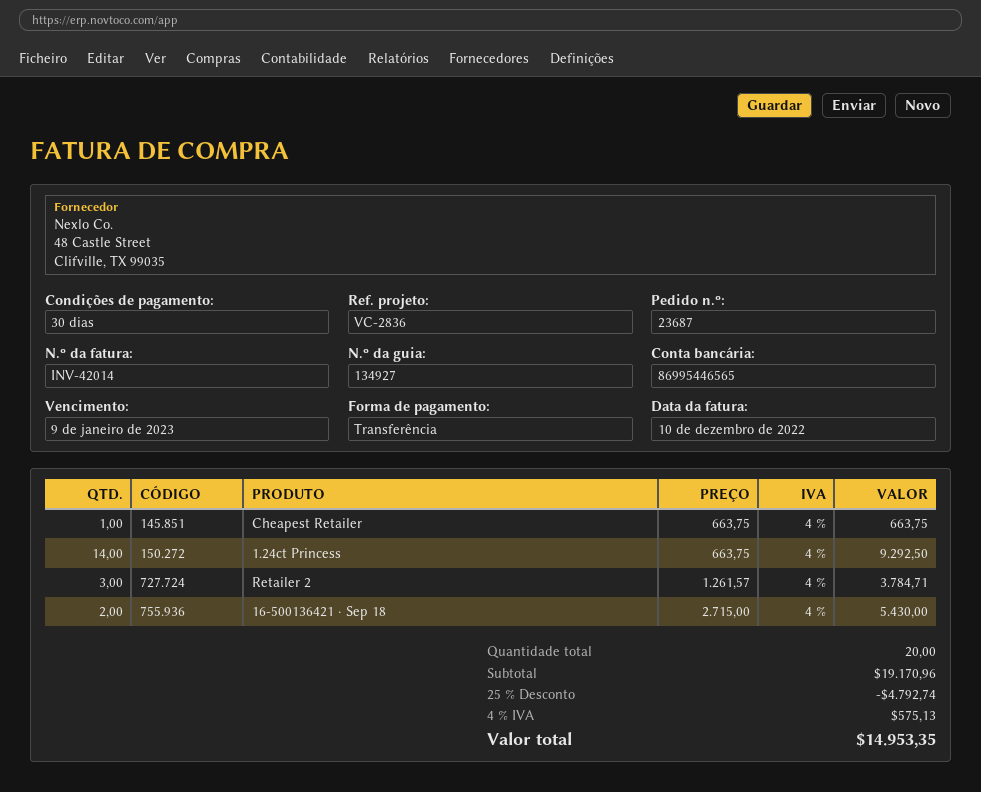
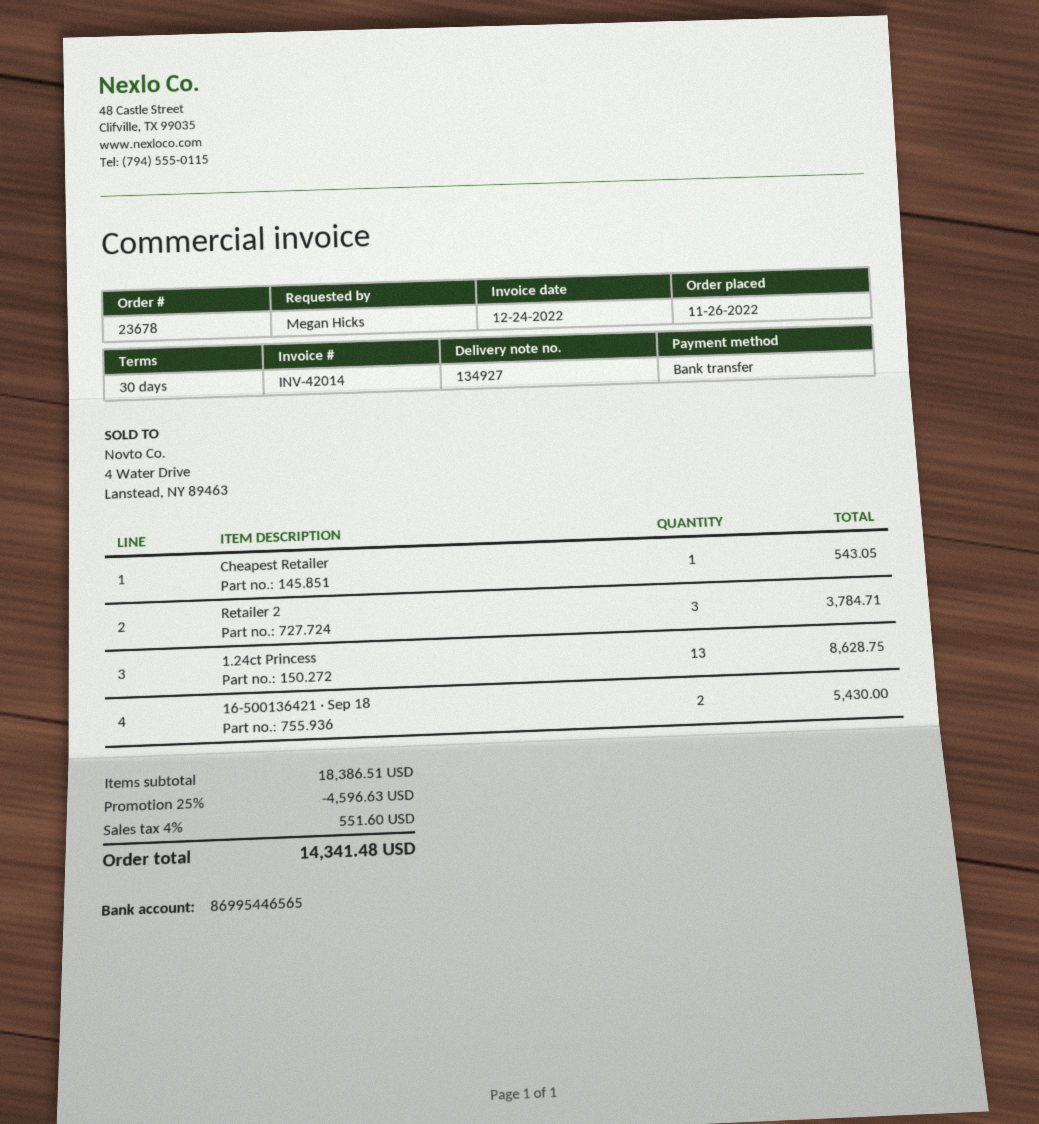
order number: 23687 -> 23678
invoice date: 2022-12-10 -> 2022-12-24
Cheapest Retailer: 1 for 663.75 -> 1 for 543.05
1.24ct Princess: 14 for 9292.50 -> 13 for 8628.75
subtotal: 19170.96 -> 18386.51
discount: 25% = 4792.74 -> 25% = 4596.63
tax: 4% = 575.13 -> 4% = 551.60
total: 14953.35 -> 14341.48

